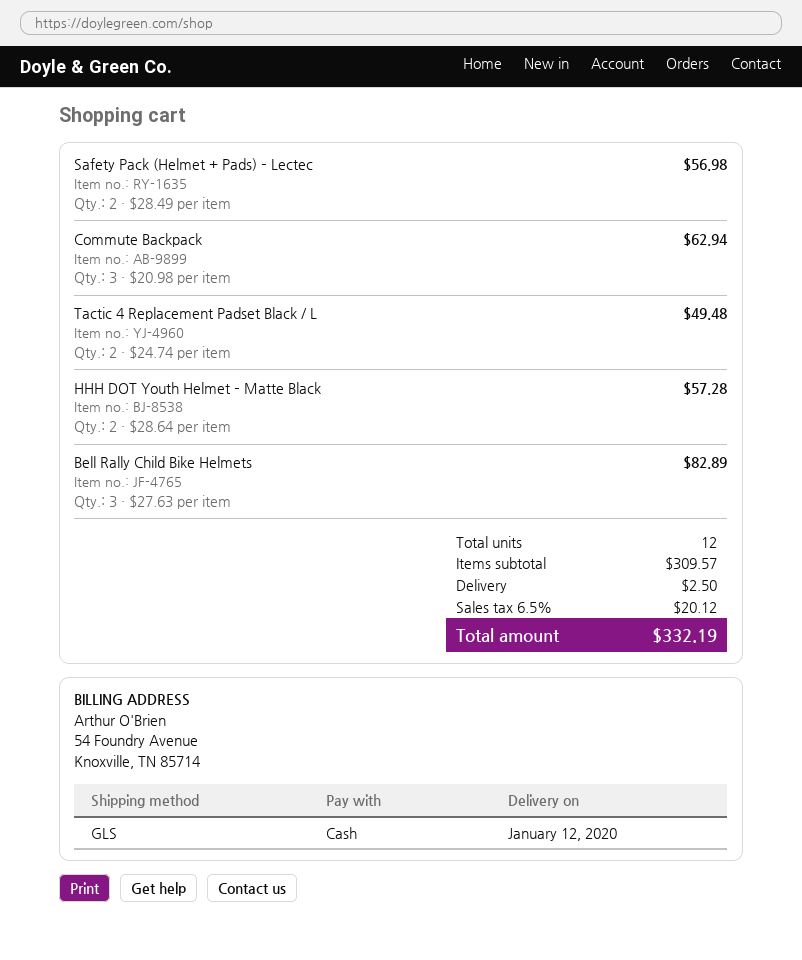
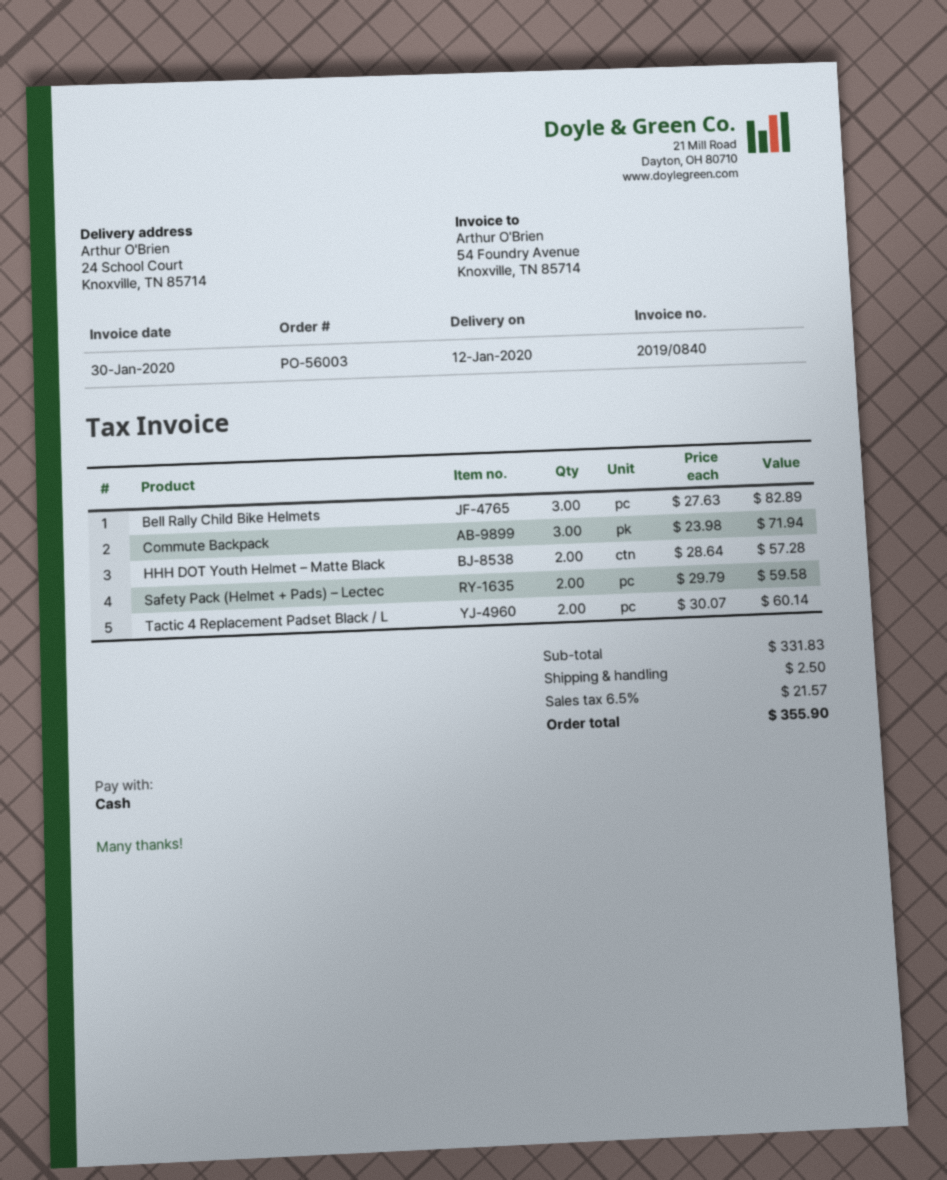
Safety Pack (Helmet + Pads) – Lectec: 2 x 28.49 = 56.98 -> 2 x 29.79 = 59.58
Commute Backpack: 3 x 20.98 = 62.94 -> 3 x 23.98 = 71.94
Tactic 4 Replacement Padset Black / L: 2 x 24.74 = 49.48 -> 2 x 30.07 = 60.14
subtotal: 309.57 -> 331.83
tax: 6.5% = 20.12 -> 6.5% = 21.57
total: 332.19 -> 355.90

